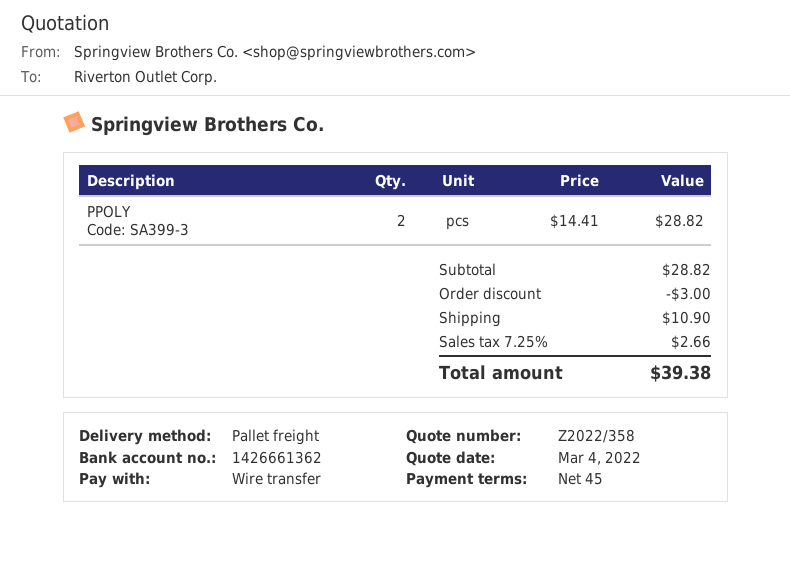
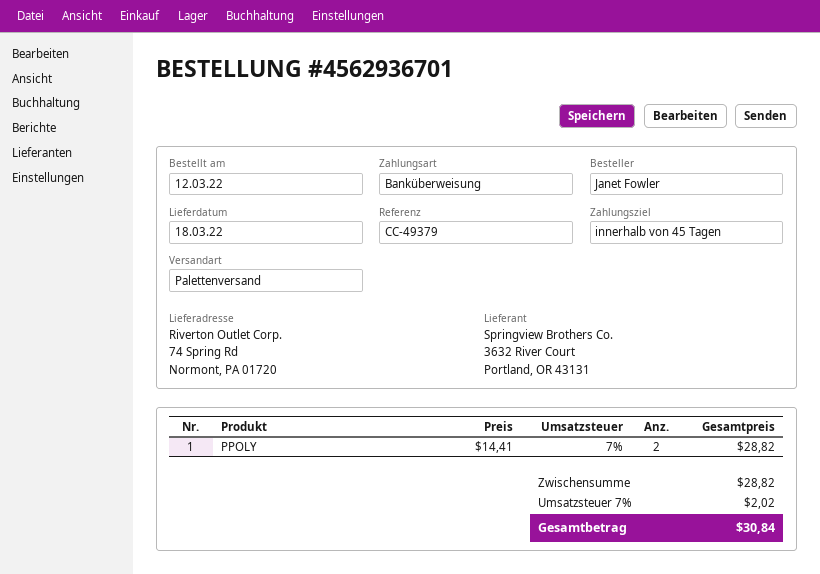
discount: 3.00 -> none
shipping: 10.90 -> none
tax: 7.25% = 2.66 -> 7% = 2.02
total: 39.38 -> 30.84

